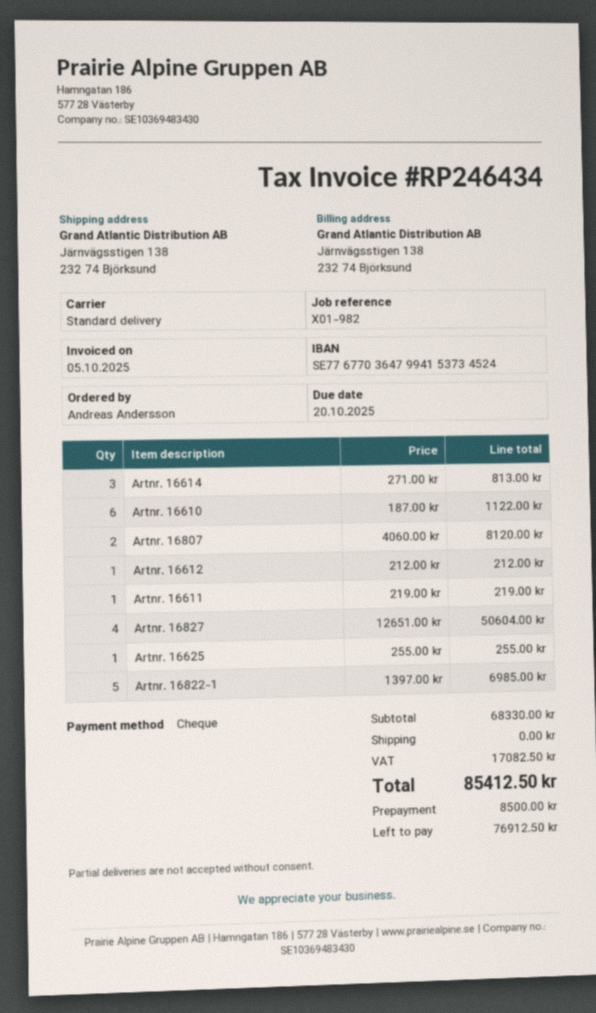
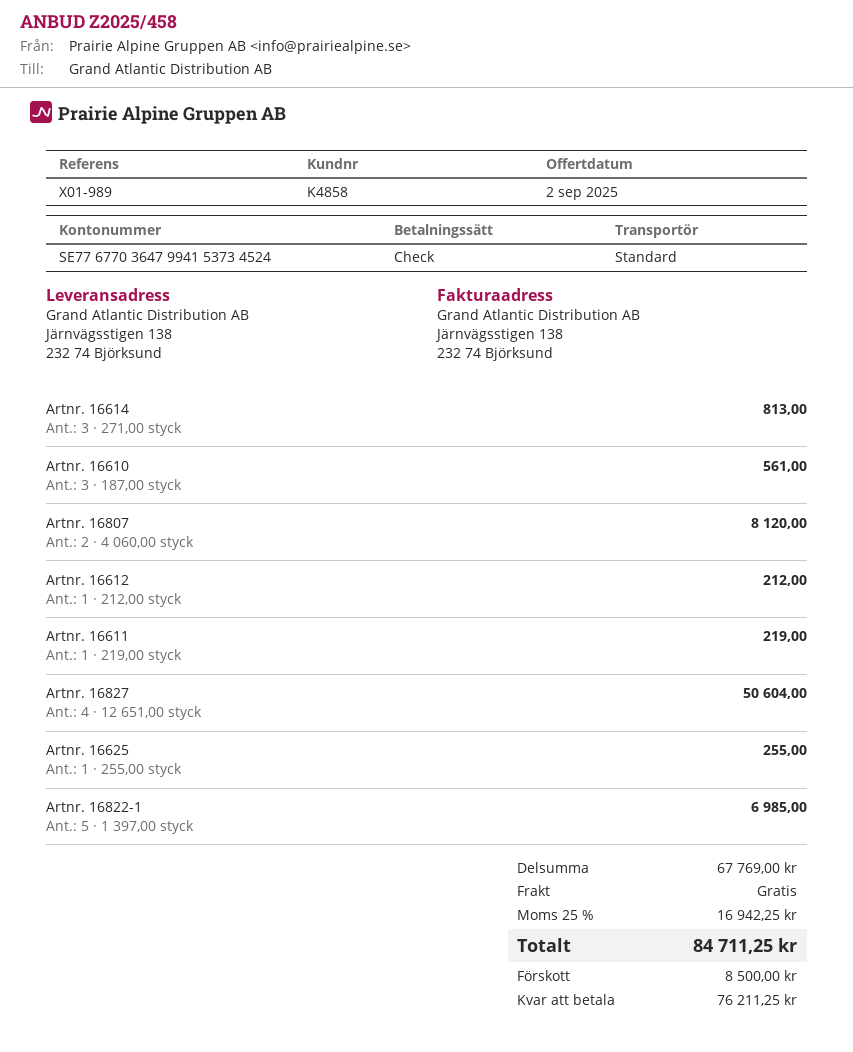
reference: X01-982 -> X01-989
Artnr. 16610: 6 x 187.00 = 1122.00 -> 3 x 187.00 = 561.00
subtotal: 68330.00 -> 67769.00
tax: 17082.50 -> 16942.25
total: 85412.50 -> 84711.25
balance: 76912.50 -> 76211.25

